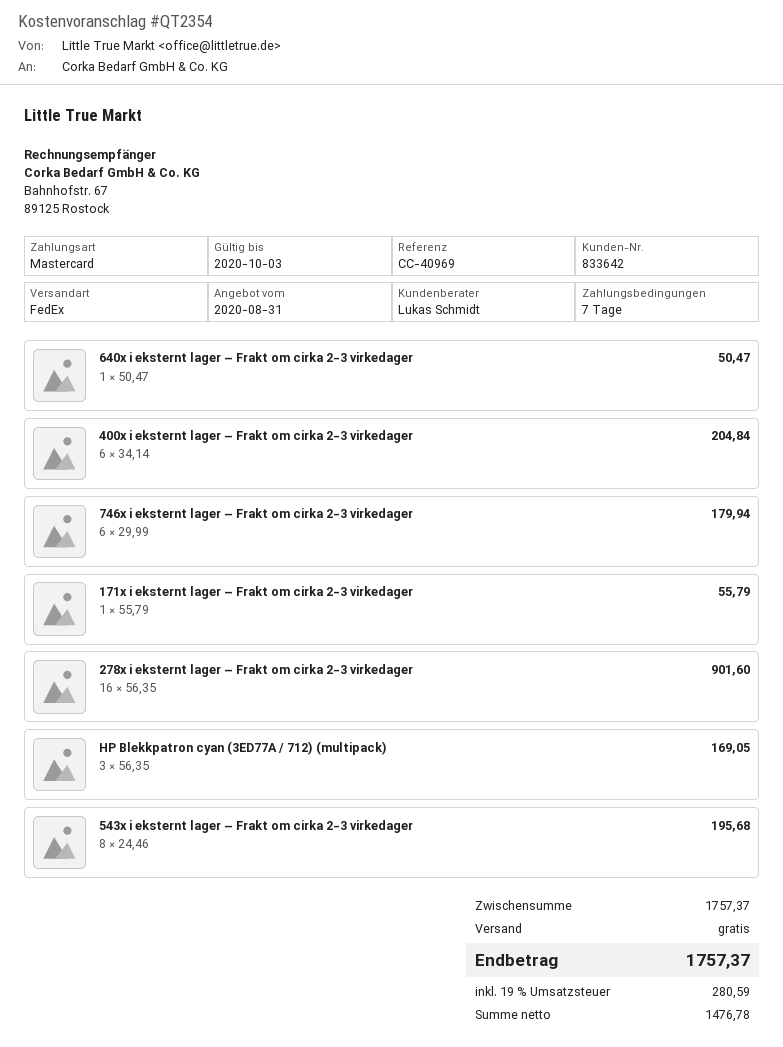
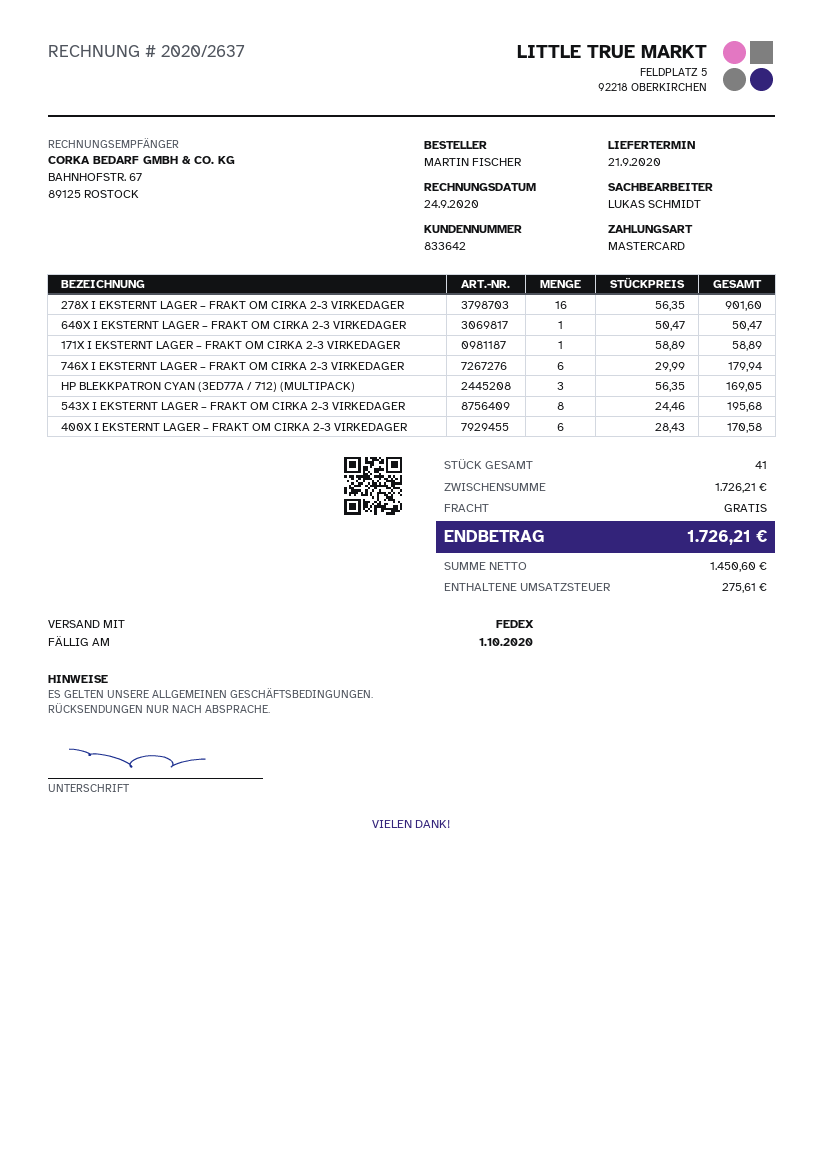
400x i eksternt lager – Frakt om cirka 2-3 virkedager: 6 x 34.14 = 204.84 -> 6 x 28.43 = 170.58
171x i eksternt lager – Frakt om cirka 2-3 virkedager: 1 x 55.79 = 55.79 -> 1 x 58.89 = 58.89
subtotal: 1757.37 -> 1726.21
net: 1476.78 -> 1450.60
tax: 280.59 -> 275.61
total: 1757.37 -> 1726.21

